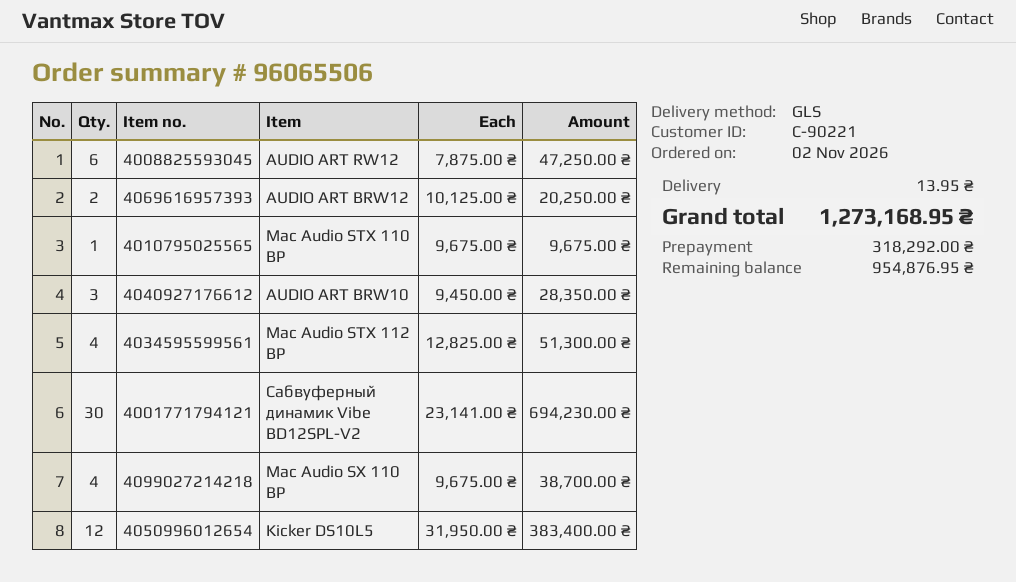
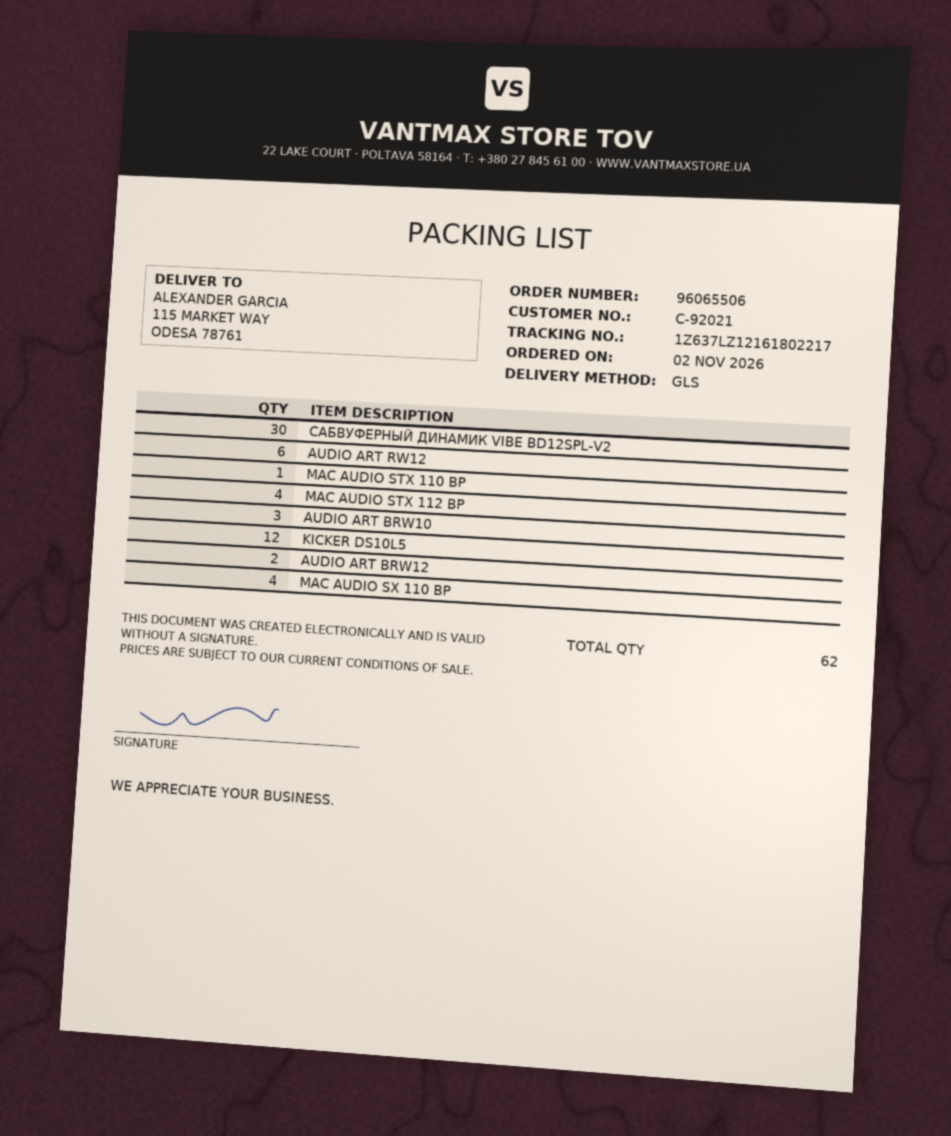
customer number: C-90221 -> C-92021

